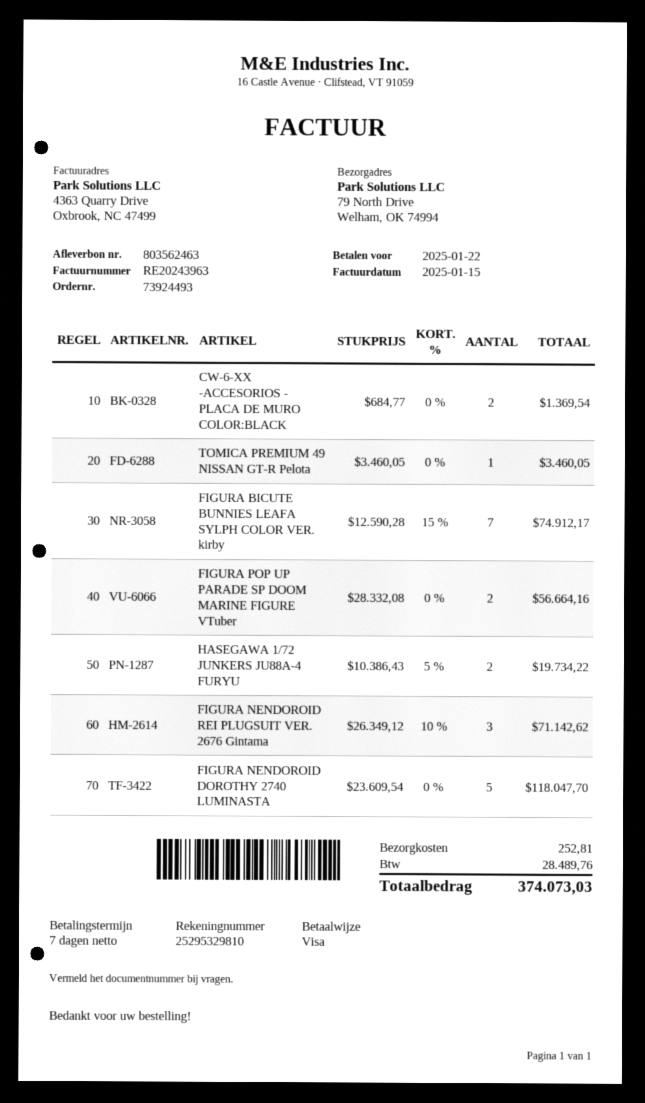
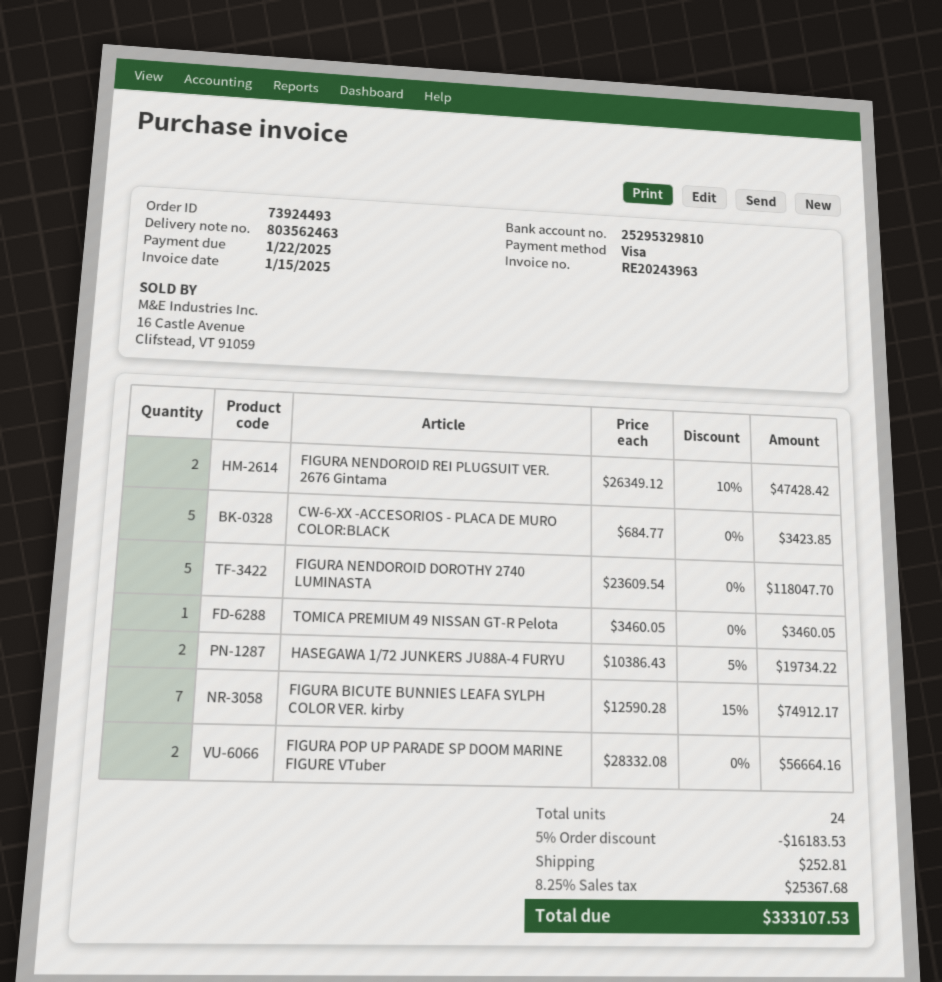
CW-6-XX -ACCESORIOS - PLACA DE MURO COLOR:BLACK: 2 x 684.77 = 1369.54 -> 5 x 684.77 = 3423.85
FIGURA NENDOROID REI PLUGSUIT VER. 2676 Gintama: 3 x 26349.12 - 10% = 71142.62 -> 2 x 26349.12 - 10% = 47428.42
discount: none -> 5% = 16183.53
tax: 28489.76 -> 25367.68
total: 374073.03 -> 333107.53

